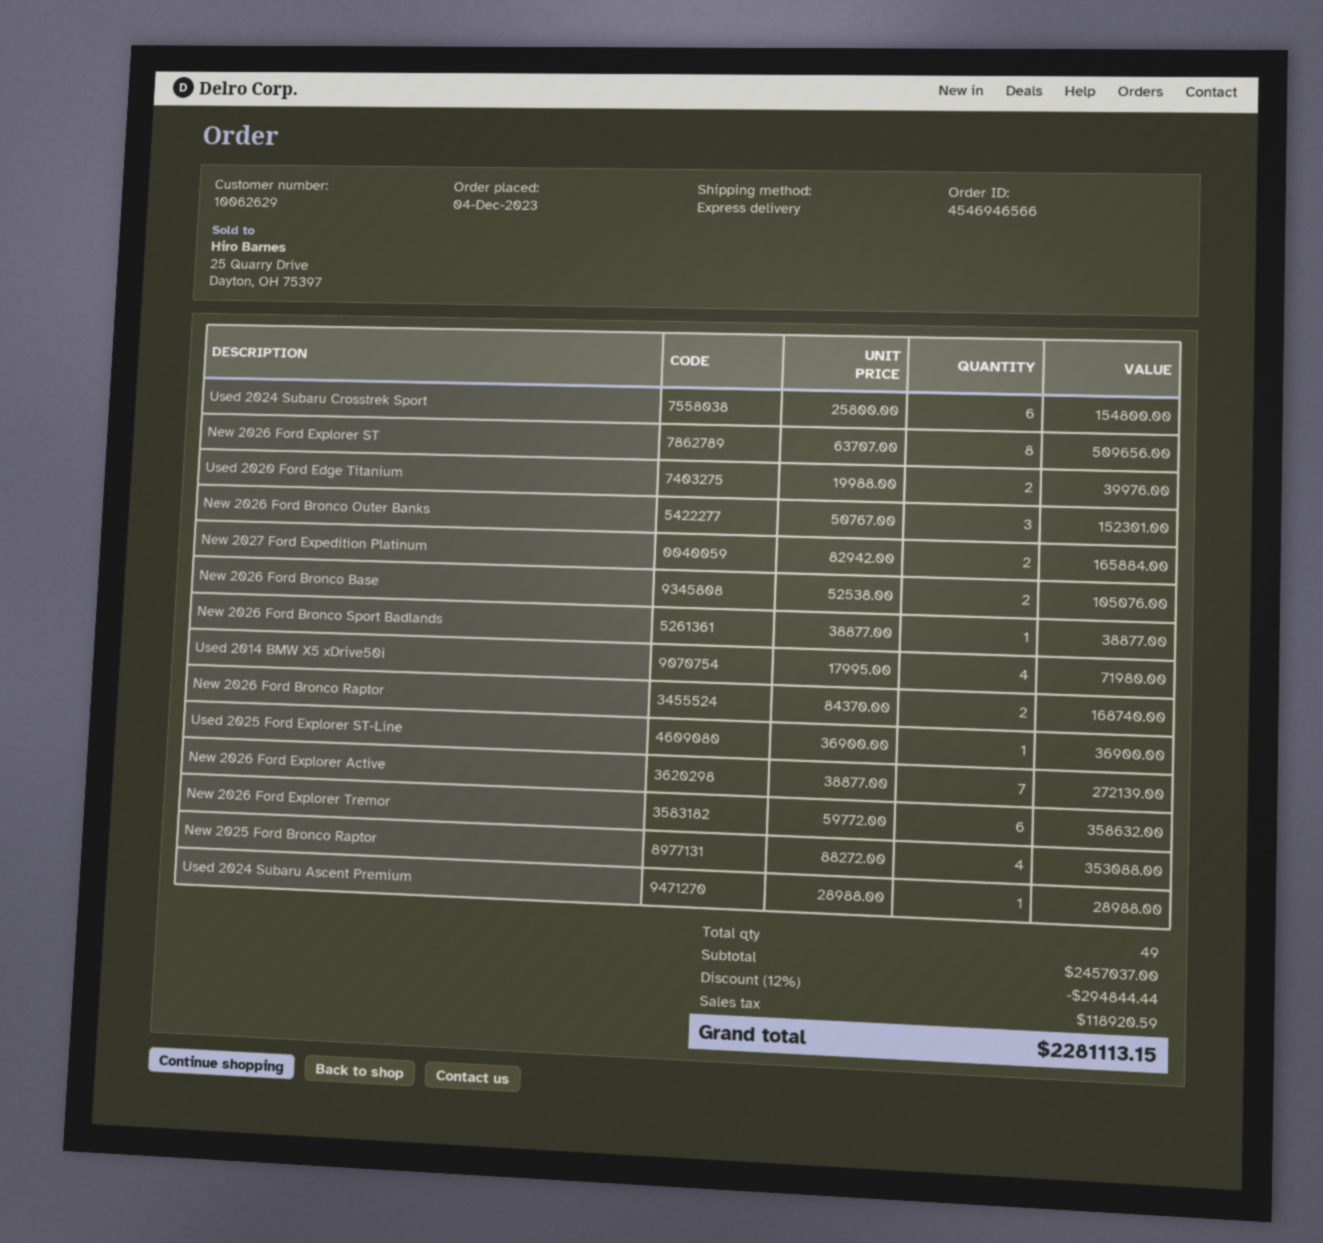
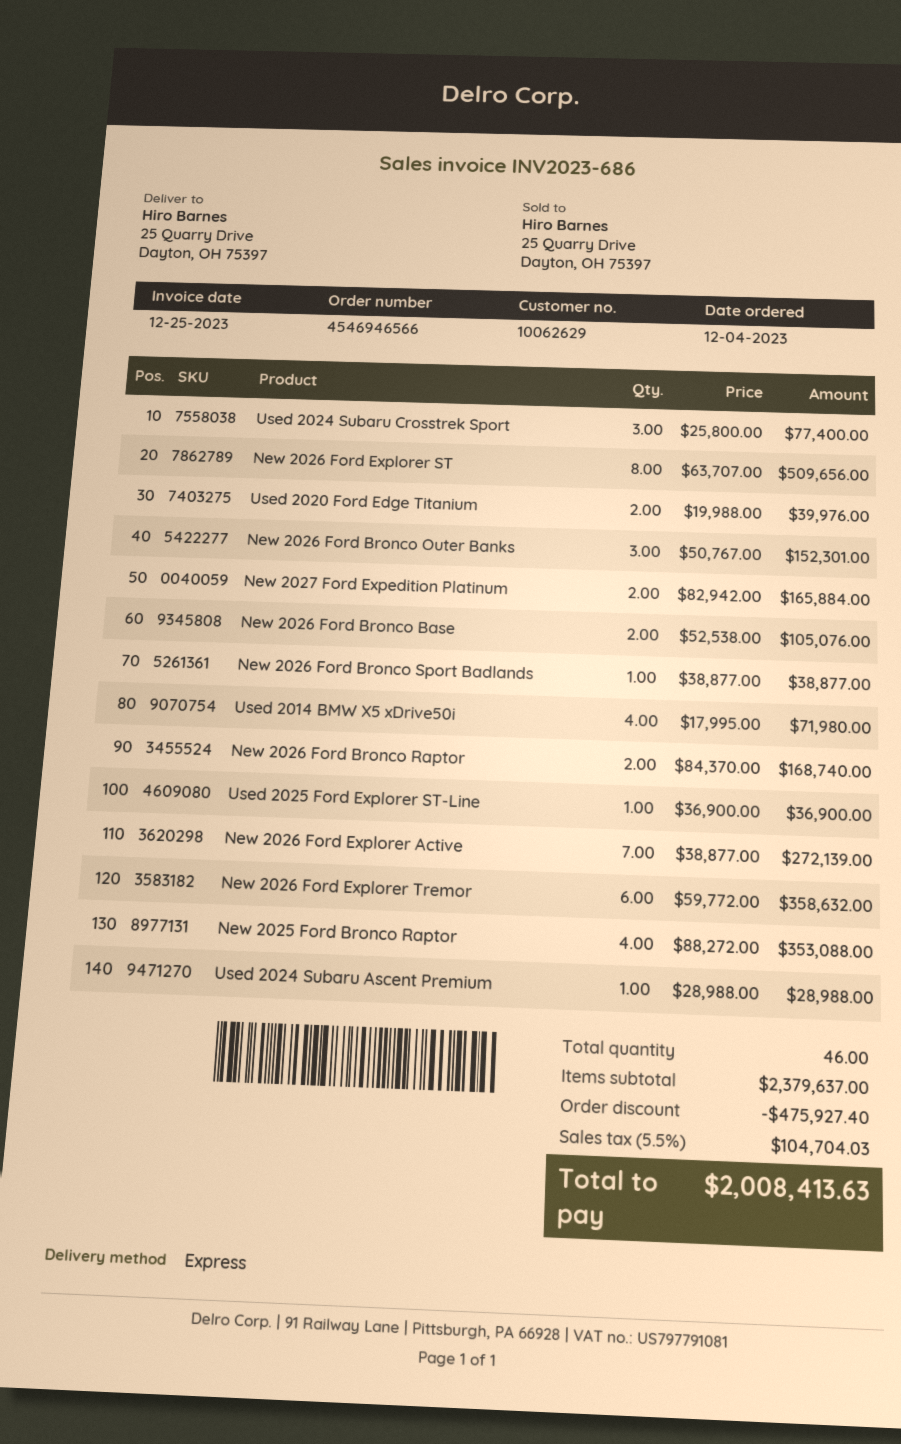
Used 2024 Subaru Crosstrek Sport: 6 x 25800.00 = 154800.00 -> 3 x 25800.00 = 77400.00
total quantity: 49 -> 46
subtotal: 2457037.00 -> 2379637.00
discount: 294844.44 -> 475927.40
tax: 118920.59 -> 104704.03
total: 2281113.15 -> 2008413.63

